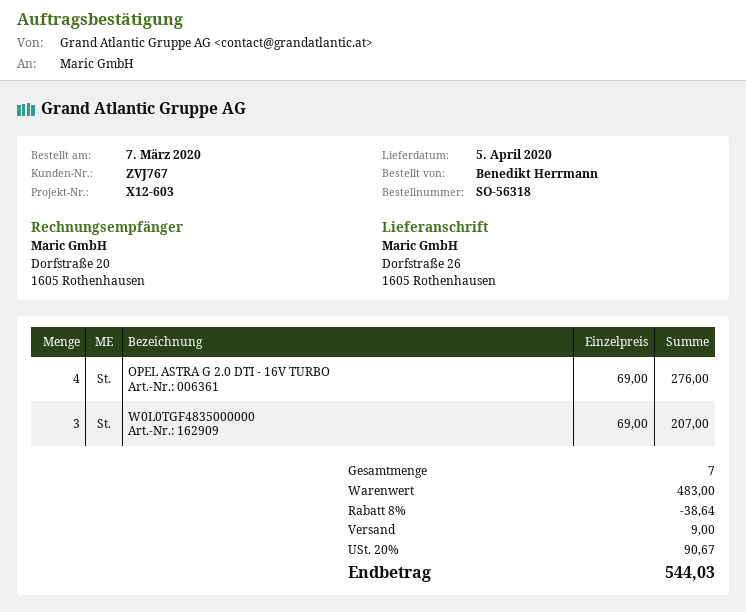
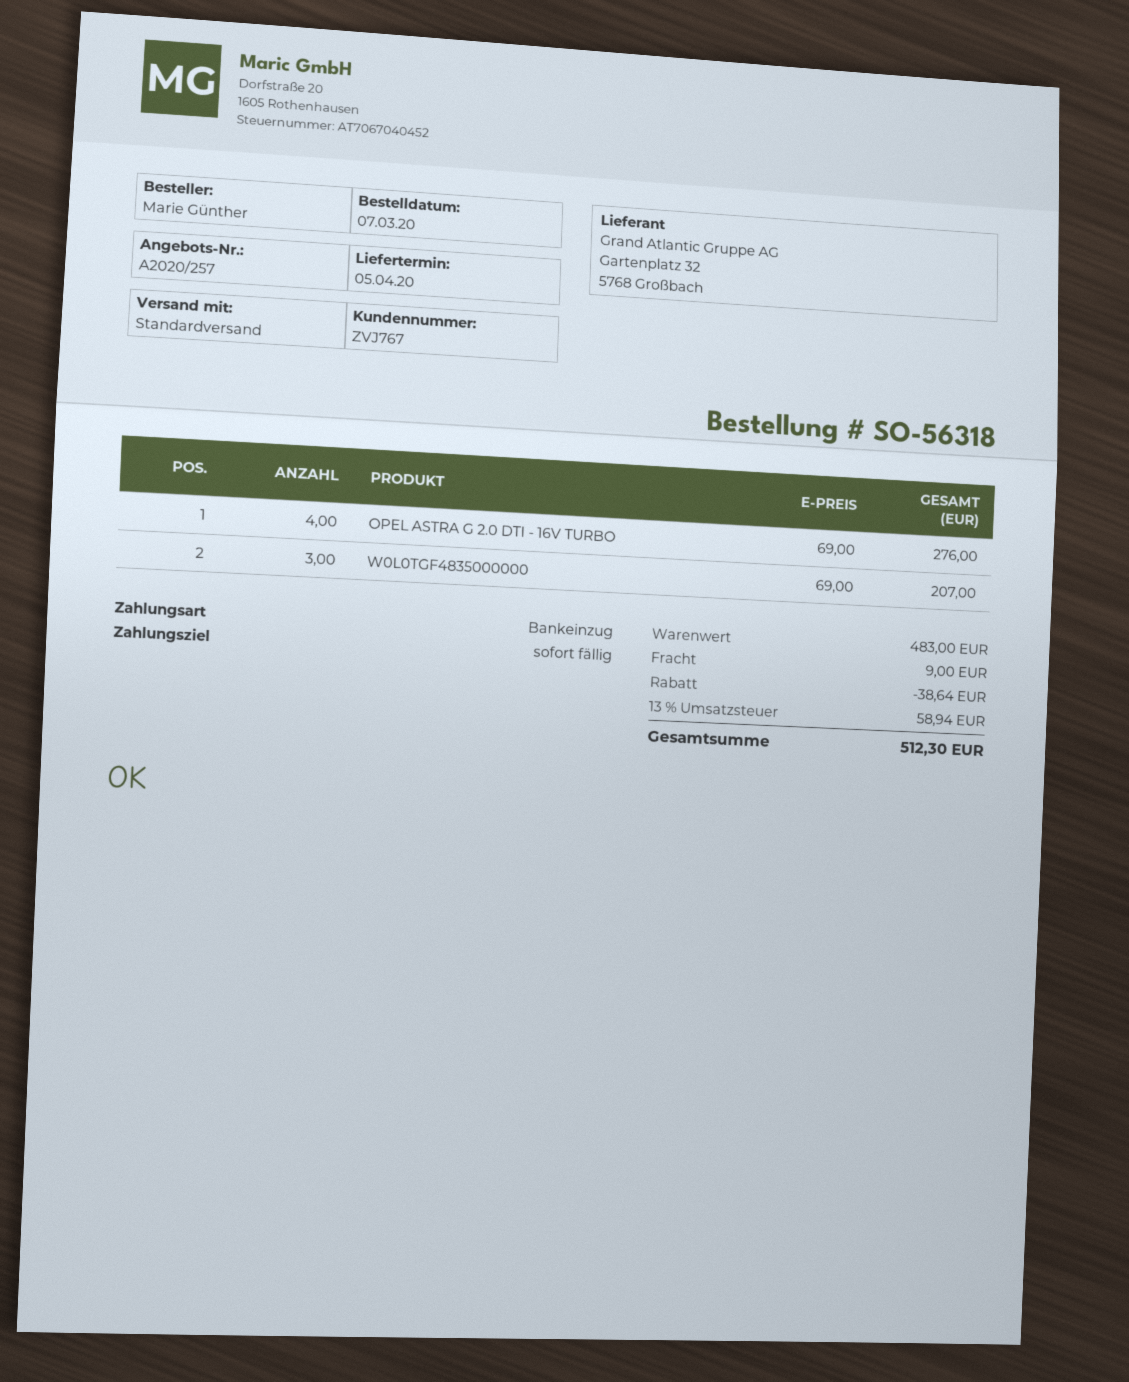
ordered by: Benedikt Herrmann -> Marie Günther
tax: 20% = 90.67 -> 13% = 58.94
total: 544.03 -> 512.30

